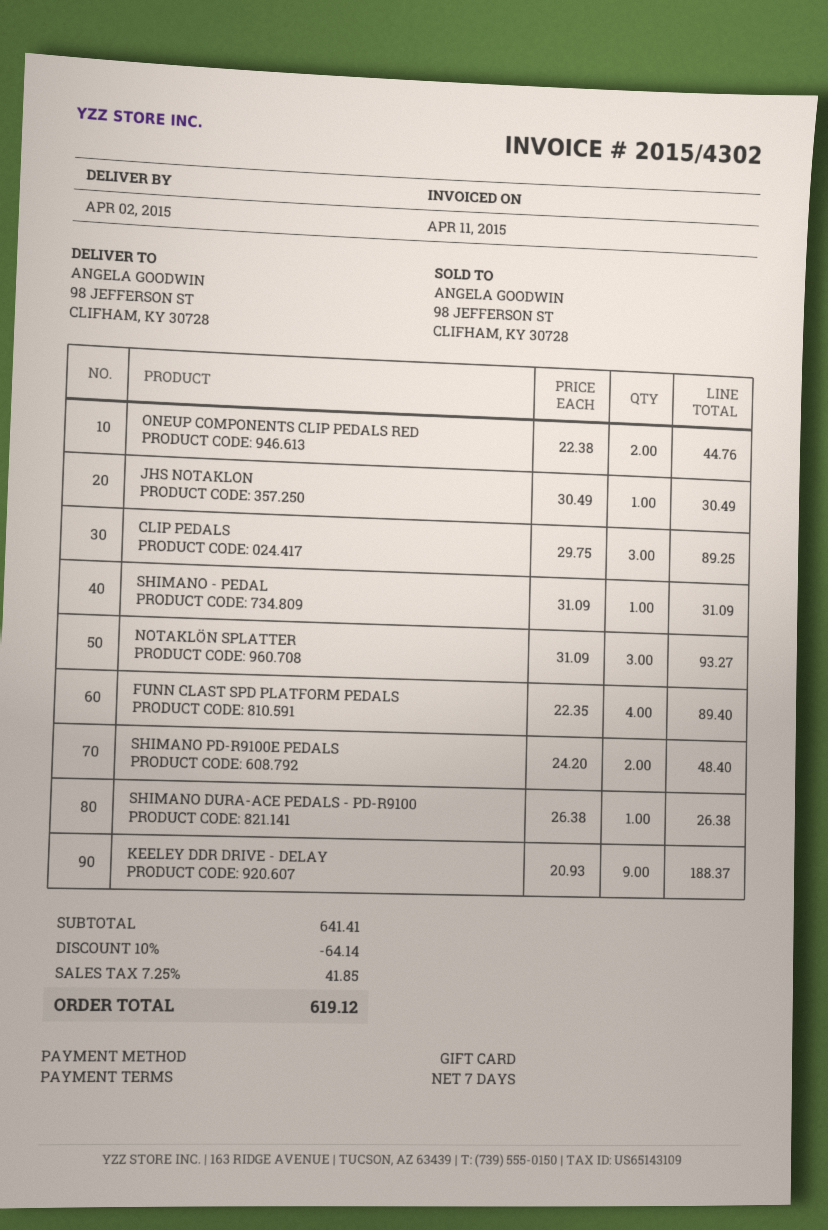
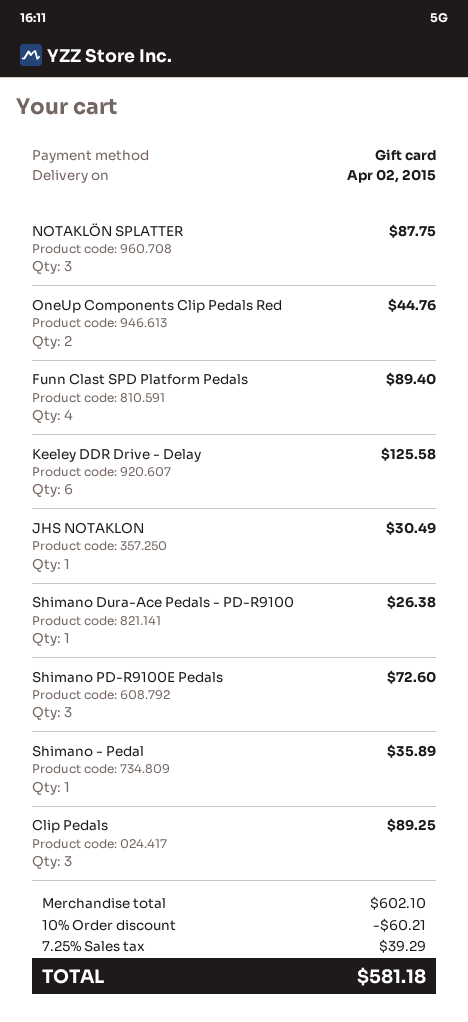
SHIMANO - PEDAL: 1 for 31.09 -> 1 for 35.89
NOTAKLÖN SPLATTER: 3 for 93.27 -> 3 for 87.75
SHIMANO PD-R9100E PEDALS: 2 for 48.40 -> 3 for 72.60
KEELEY DDR DRIVE - DELAY: 9 for 188.37 -> 6 for 125.58
subtotal: 641.41 -> 602.10
discount: 10% = 64.14 -> 10% = 60.21
tax: 7.25% = 41.85 -> 7.25% = 39.29
total: 619.12 -> 581.18

